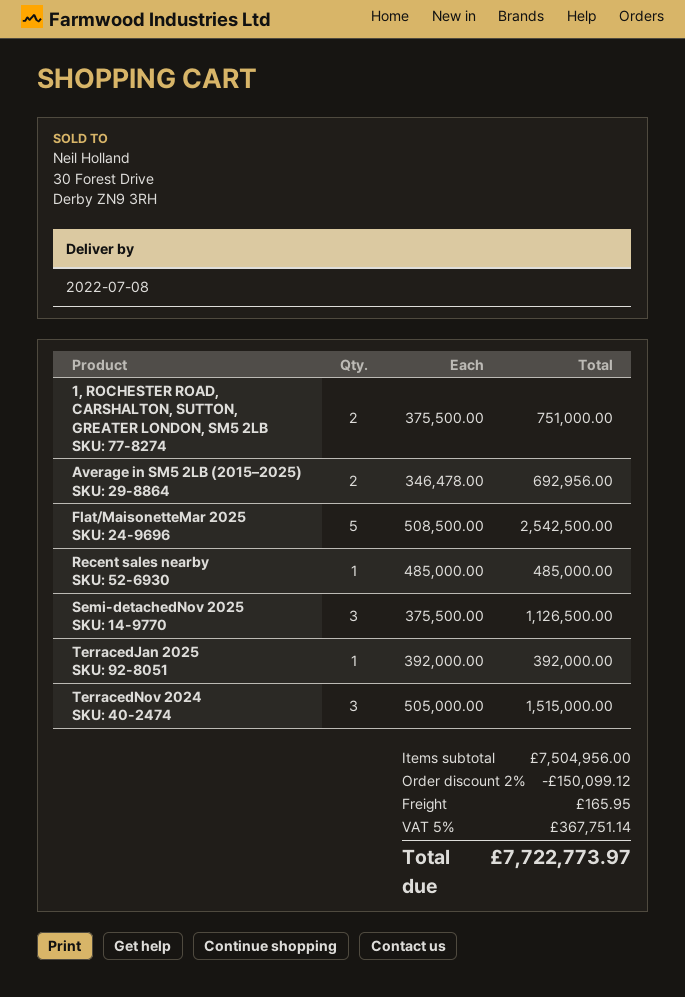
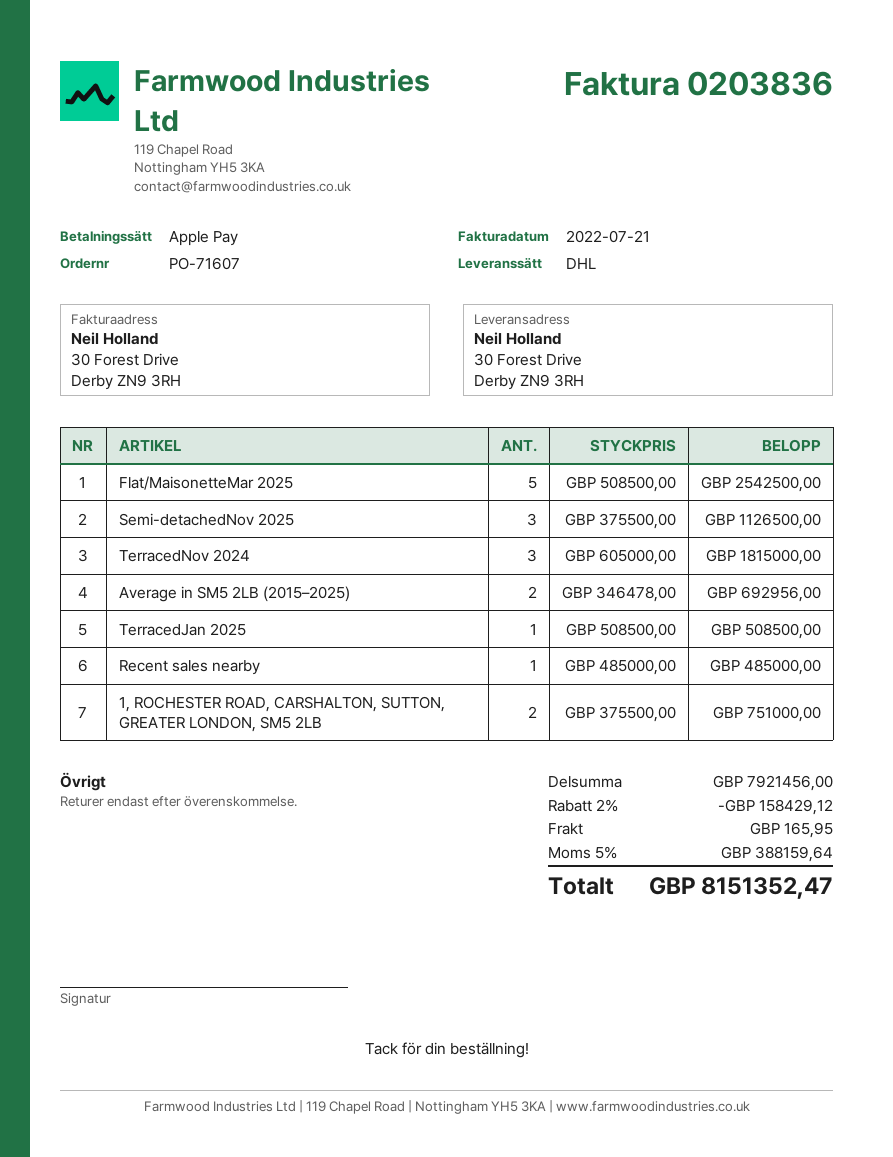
TerracedJan 2025: 1 x 392000.00 = 392000.00 -> 1 x 508500.00 = 508500.00
TerracedNov 2024: 3 x 505000.00 = 1515000.00 -> 3 x 605000.00 = 1815000.00
subtotal: 7504956.00 -> 7921456.00
discount: 2% = 150099.12 -> 2% = 158429.12
tax: 5% = 367751.14 -> 5% = 388159.64
total: 7722773.97 -> 8151352.47

